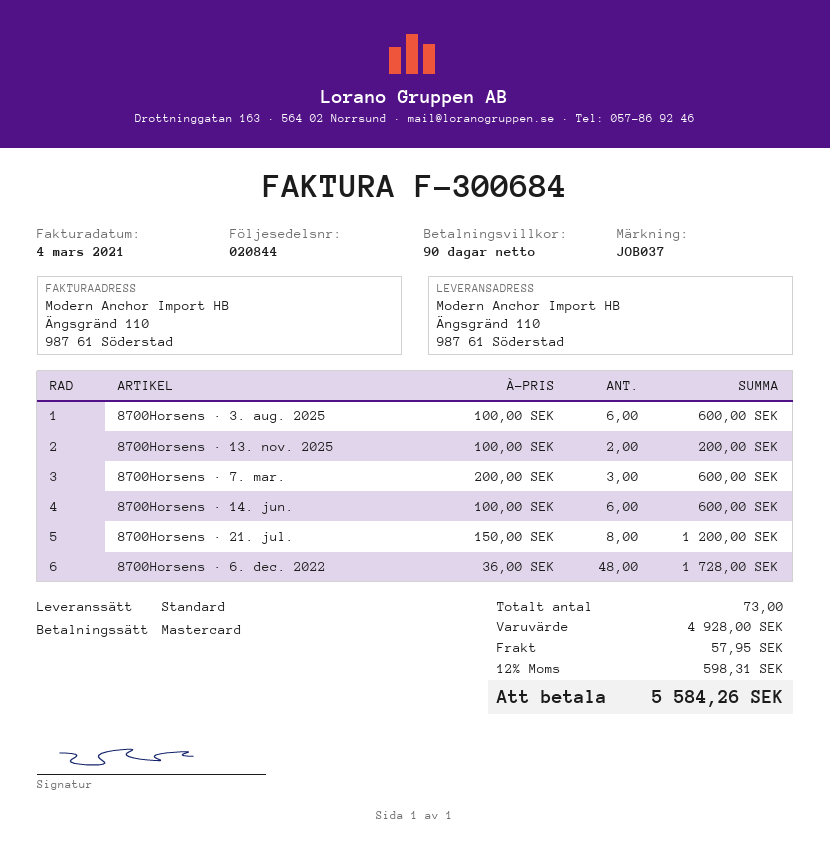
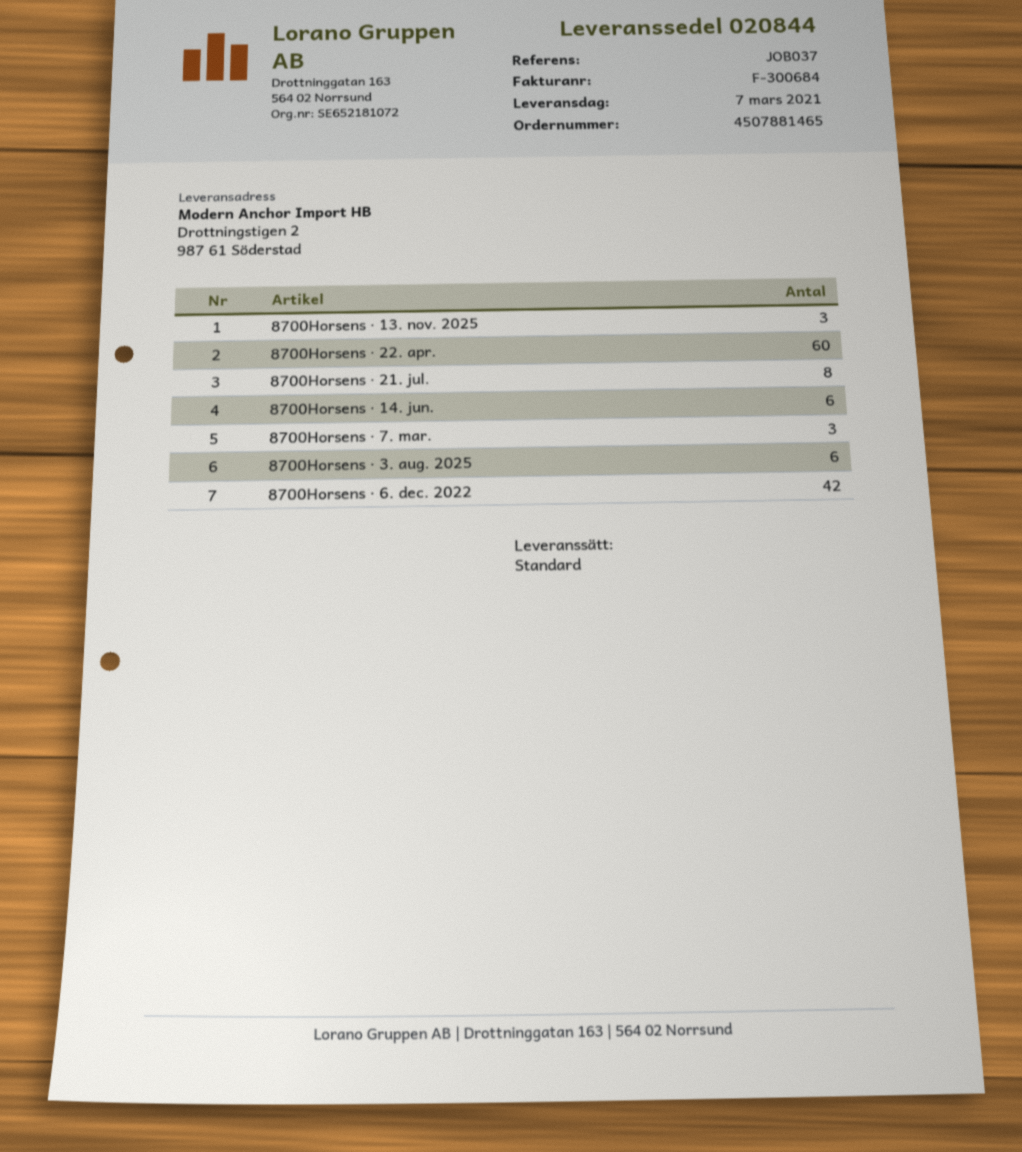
ship to: Ängsgränd 110, 987 61 Söderstad -> Drottningstigen 2, 987 61 Söderstad
8700Horsens · 13. nov. 2025: 2 -> 3
8700Horsens · 6. dec. 2022: 48 -> 42
8700Horsens · 22. apr.: none -> 60

